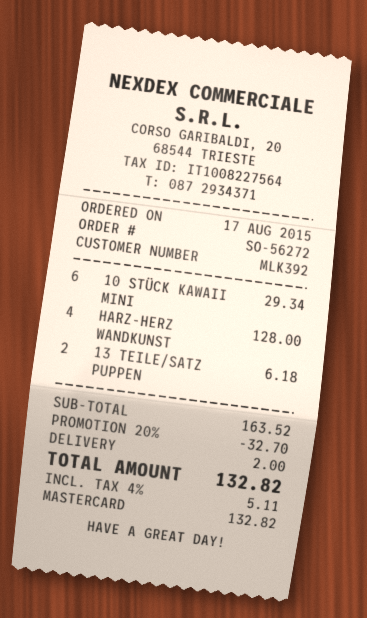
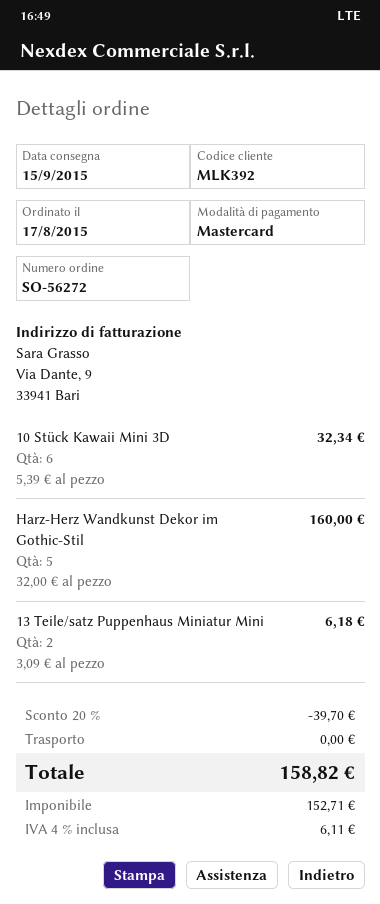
10 STÜCK KAWAII MINI: 6 for 29.34 -> 6 for 32.34
HARZ-HERZ WANDKUNST: 4 for 128.00 -> 5 for 160.00
discount: 20% = 32.70 -> 20% = 39.70
shipping: 2.00 -> 0.00
tax: 4% = 5.11 -> 4% = 6.11
total: 132.82 -> 158.82

